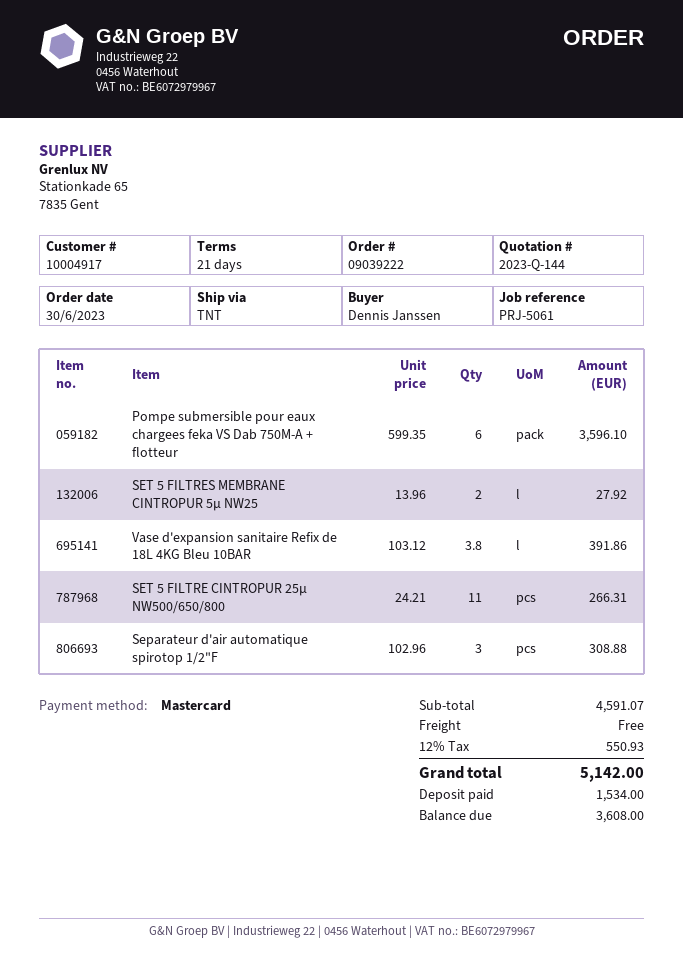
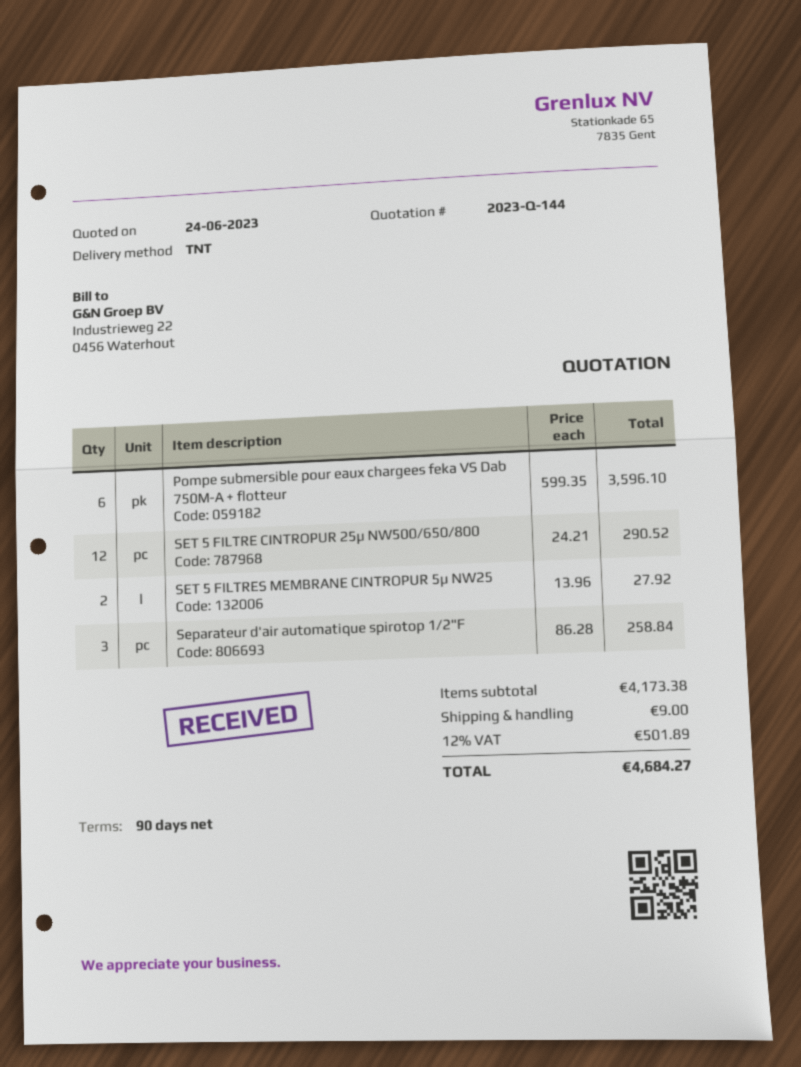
payment terms: 21 days -> 90 days
Vase d'expansion sanitaire Refix de 18L 4KG Bleu 10BAR: 3.8 x 103.12 = 391.86 -> none
SET 5 FILTRE CINTROPUR 25µ NW500/650/800: 11 x 24.21 = 266.31 -> 12 x 24.21 = 290.52
Separateur d'air automatique spirotop 1/2"F: 3 x 102.96 = 308.88 -> 3 x 86.28 = 258.84
subtotal: 4591.07 -> 4173.38
shipping: 0.00 -> 9.00
tax: 12% = 550.93 -> 12% = 501.89
total: 5142.00 -> 4684.27

